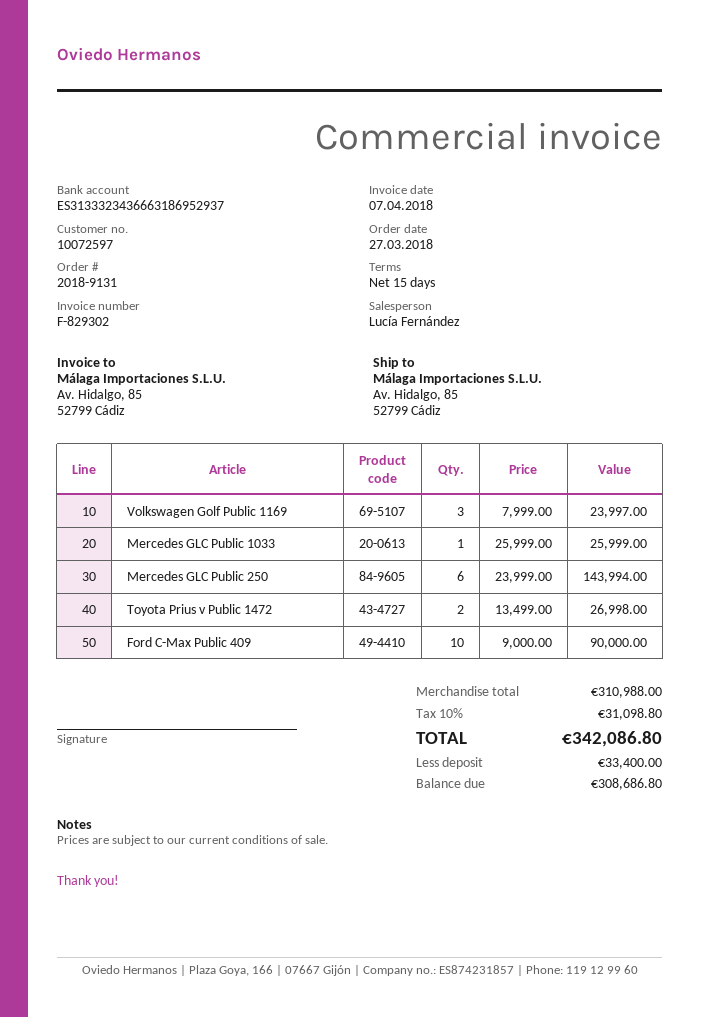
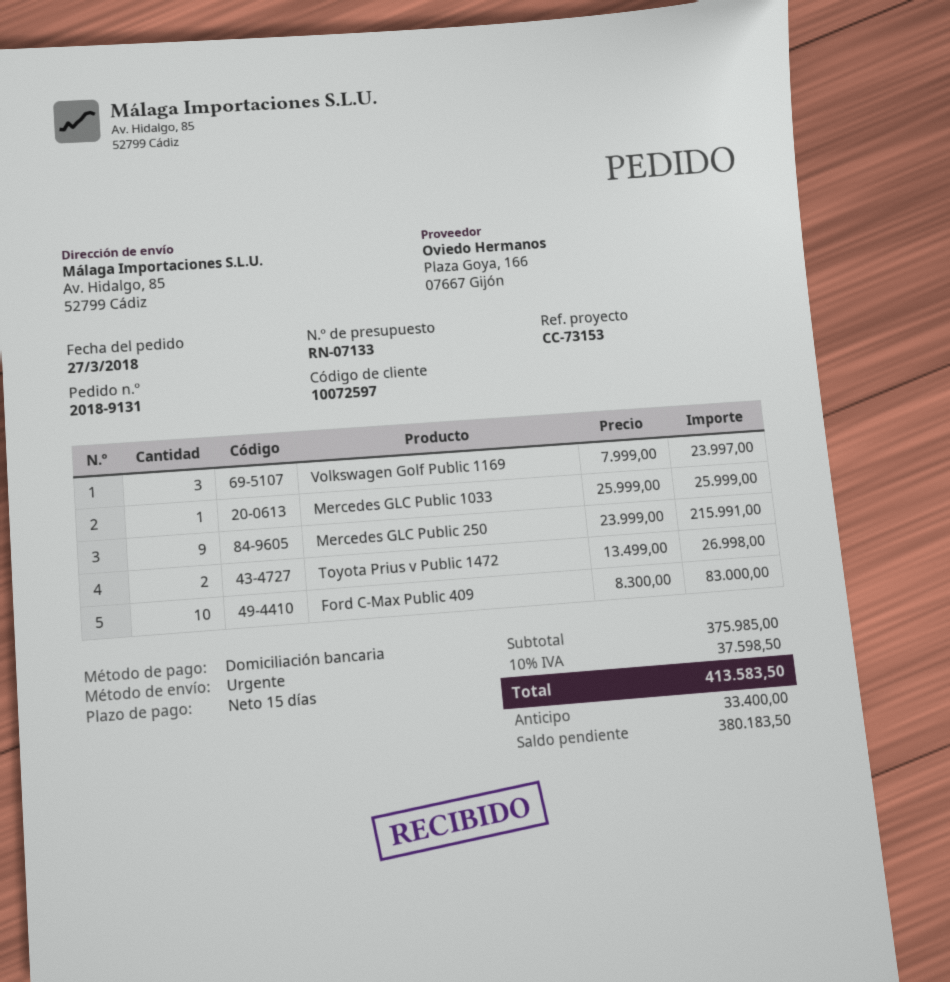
Mercedes GLC Public 250: 6 x 23999.00 = 143994.00 -> 9 x 23999.00 = 215991.00
Ford C-Max Public 409: 10 x 9000.00 = 90000.00 -> 10 x 8300.00 = 83000.00
subtotal: 310988.00 -> 375985.00
tax: 10% = 31098.80 -> 10% = 37598.50
total: 342086.80 -> 413583.50
balance: 308686.80 -> 380183.50

